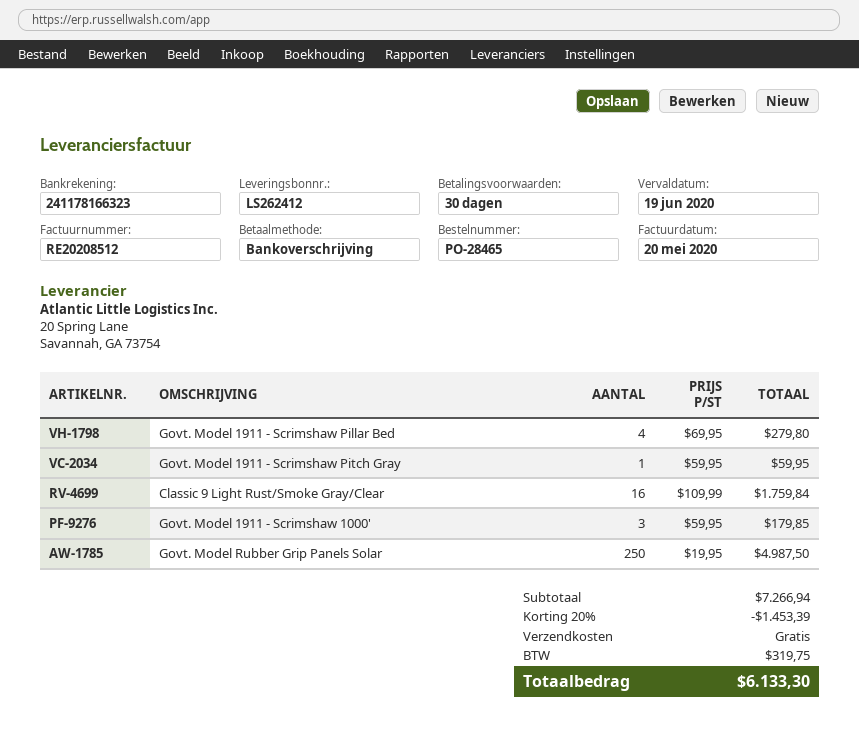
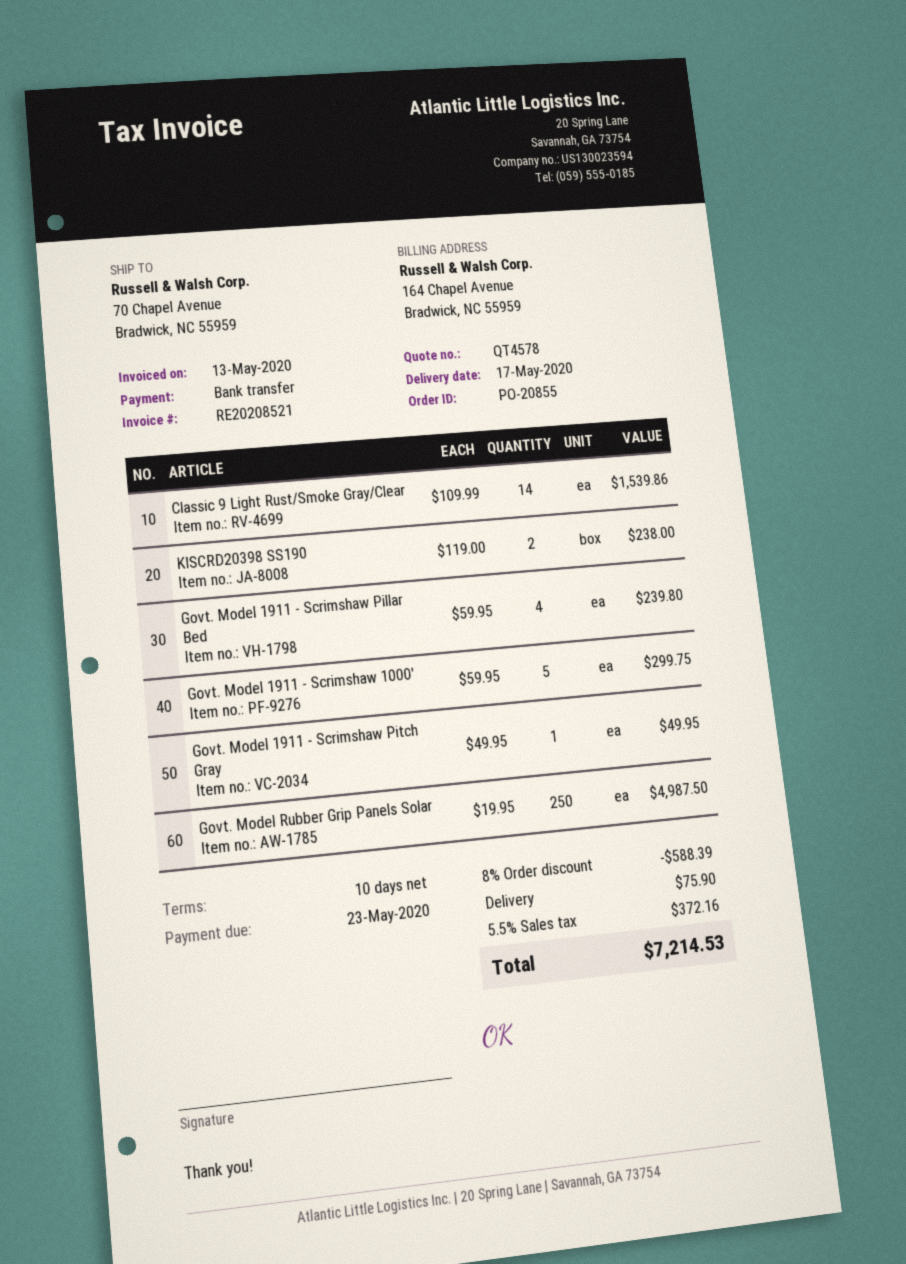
order number: PO-28465 -> PO-20855
invoice number: RE20208512 -> RE20208521
invoice date: 2020-05-20 -> 2020-05-13
payment terms: 30 days -> 10 days
due date: 2020-06-19 -> 2020-05-23
Govt. Model 1911 - Scrimshaw Pillar Bed: 4 x 69.95 = 279.80 -> 4 x 59.95 = 239.80
Govt. Model 1911 - Scrimshaw Pitch Gray: 1 x 59.95 = 59.95 -> 1 x 49.95 = 49.95
Classic 9 Light Rust/Smoke Gray/Clear: 16 x 109.99 = 1759.84 -> 14 x 109.99 = 1539.86
Govt. Model 1911 - Scrimshaw 1000': 3 x 59.95 = 179.85 -> 5 x 59.95 = 299.75
KISCRD20398 SS190: none -> 2 x 119.00 = 238.00
discount: 20% = 1453.39 -> 8% = 588.39
shipping: 0.00 -> 75.90
tax: 319.75 -> 372.16
total: 6133.30 -> 7214.53

